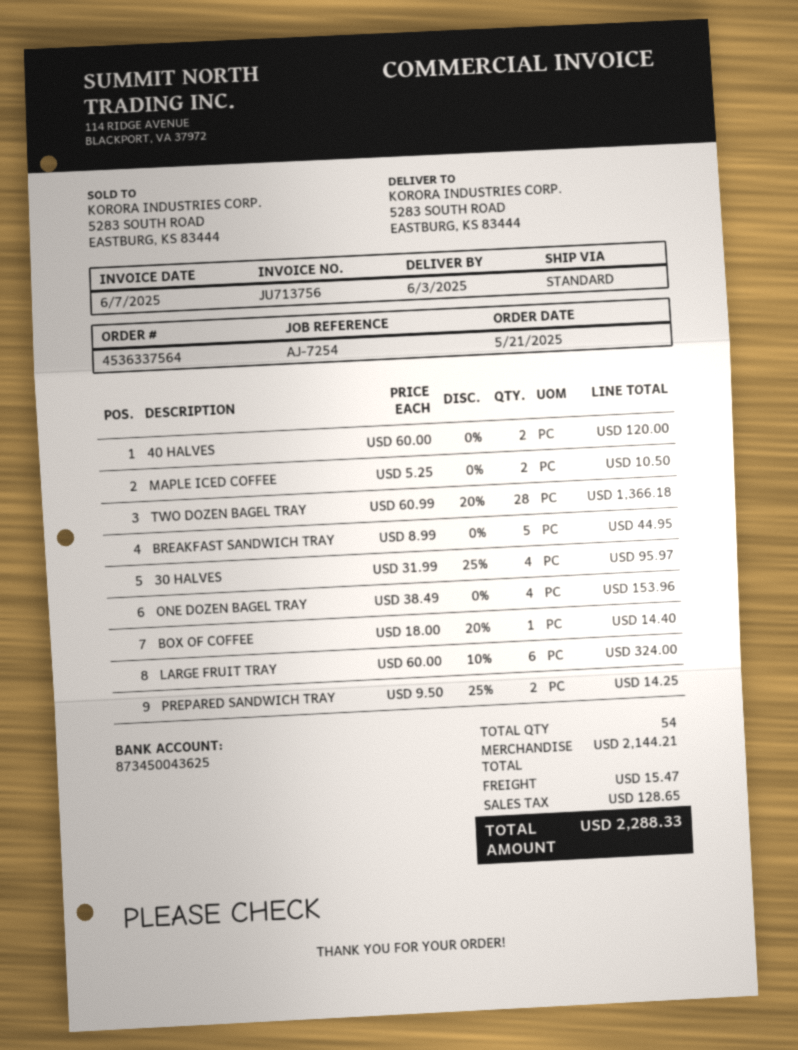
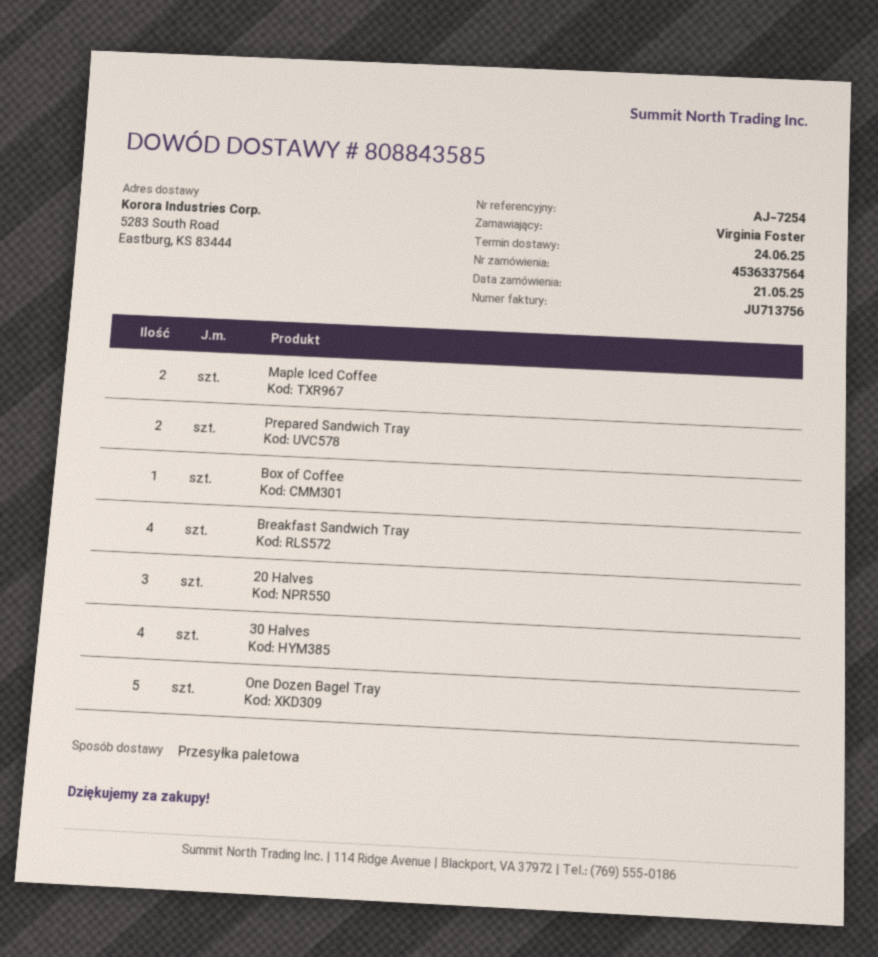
delivery date: 2025-06-03 -> 2025-06-24
shipping method: standard -> pallet freight
40 HALVES: 2 -> none
TWO DOZEN BAGEL TRAY: 28 -> none
BREAKFAST SANDWICH TRAY: 5 -> 4
ONE DOZEN BAGEL TRAY: 4 -> 5
LARGE FRUIT TRAY: 6 -> none
20 Halves: none -> 3

